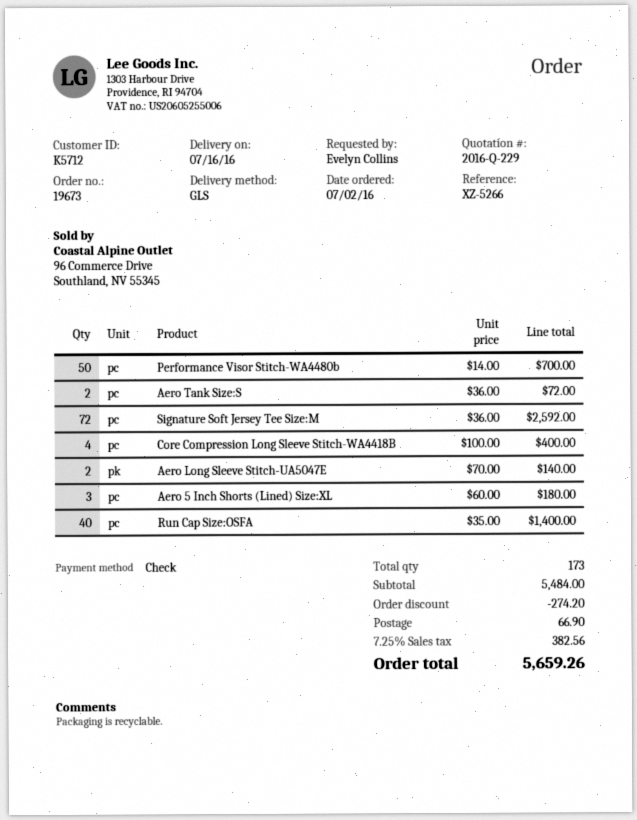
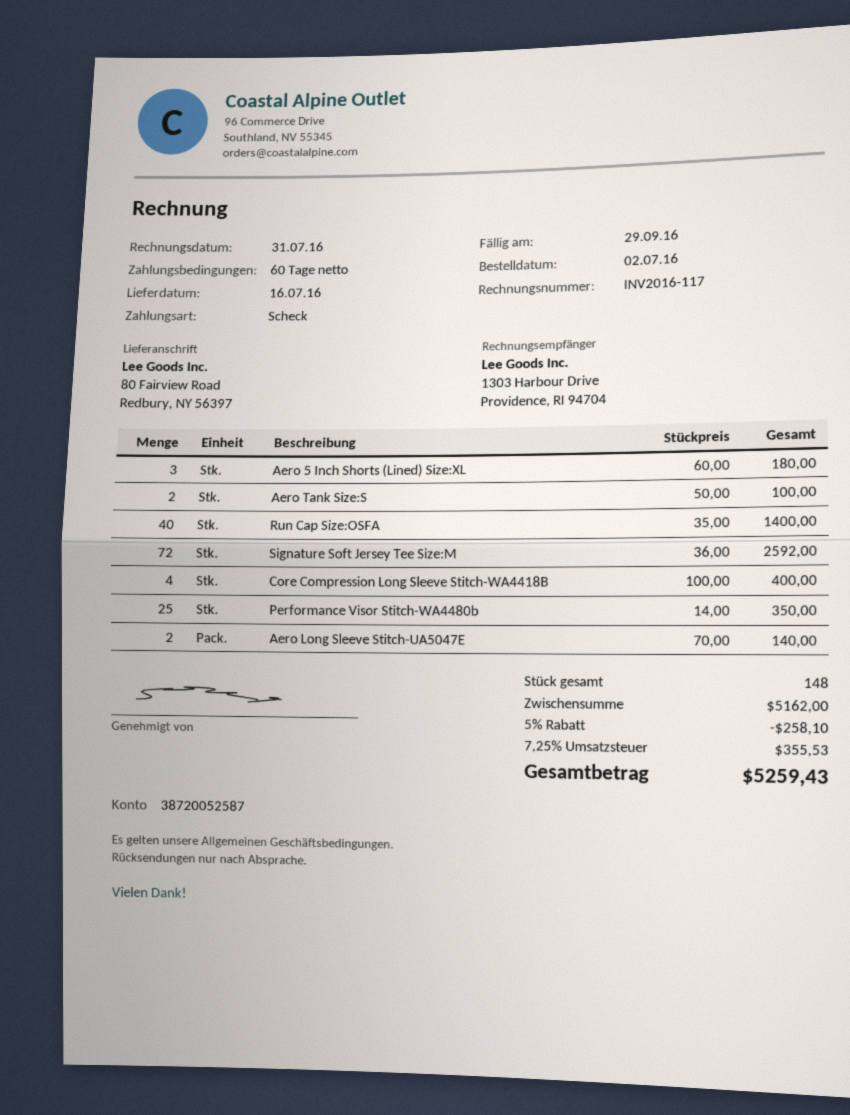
Performance Visor Stitch-WA4480b: 50 x 14.00 = 700.00 -> 25 x 14.00 = 350.00
Aero Tank Size:S: 2 x 36.00 = 72.00 -> 2 x 50.00 = 100.00
total quantity: 173 -> 148
subtotal: 5484.00 -> 5162.00
discount: 274.20 -> 258.10
shipping: 66.90 -> none
tax: 7.25% = 382.56 -> 7.25% = 355.53
total: 5659.26 -> 5259.43

